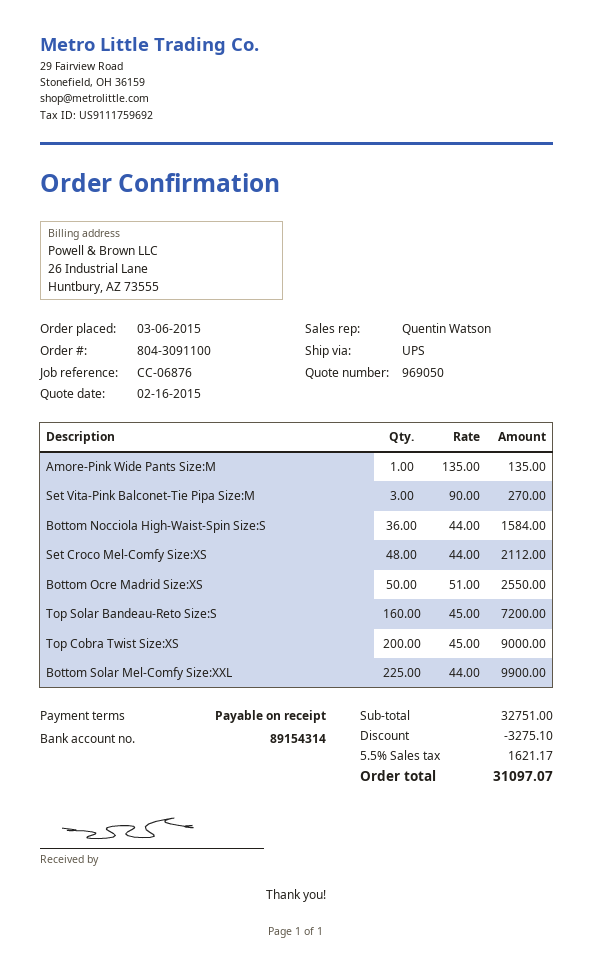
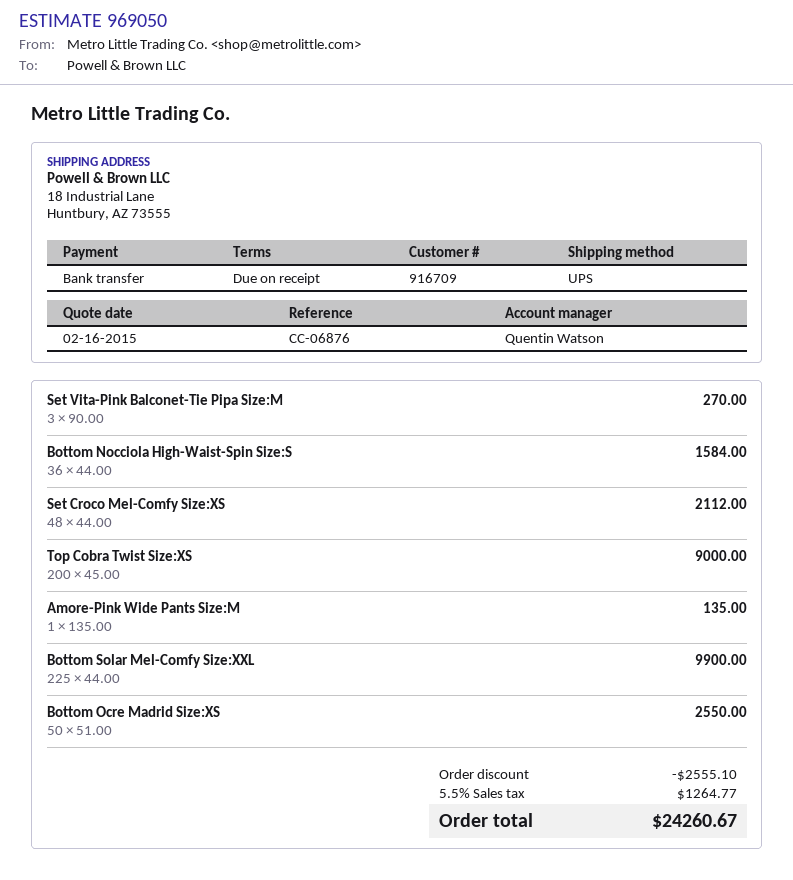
Top Solar Bandeau-Reto Size:S: 160 x 45.00 = 7200.00 -> none
discount: 3275.10 -> 2555.10
tax: 5.5% = 1621.17 -> 5.5% = 1264.77
total: 31097.07 -> 24260.67

